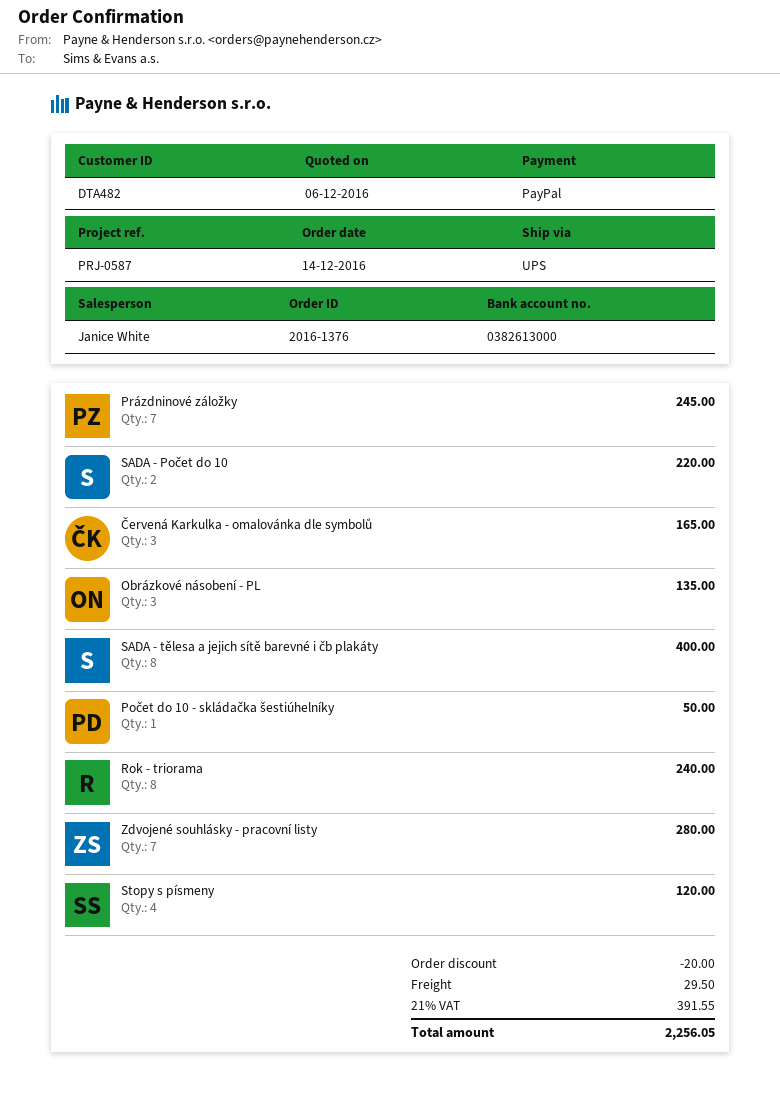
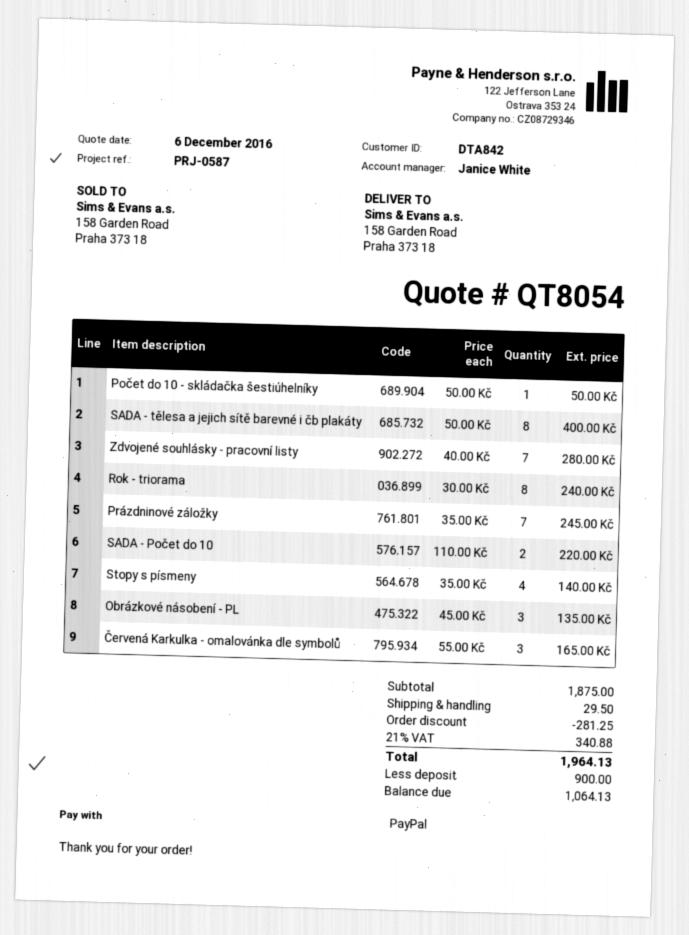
customer number: DTA482 -> DTA842
Stopy s písmeny: 4 for 120.00 -> 4 for 140.00
discount: 20.00 -> 281.25
tax: 21% = 391.55 -> 21% = 340.88
total: 2256.05 -> 1964.13

